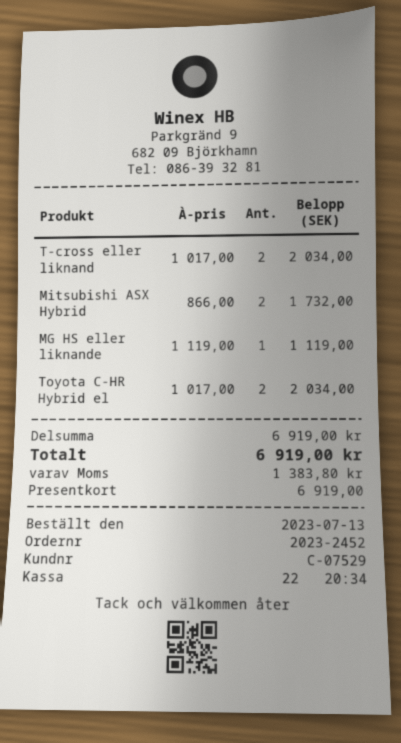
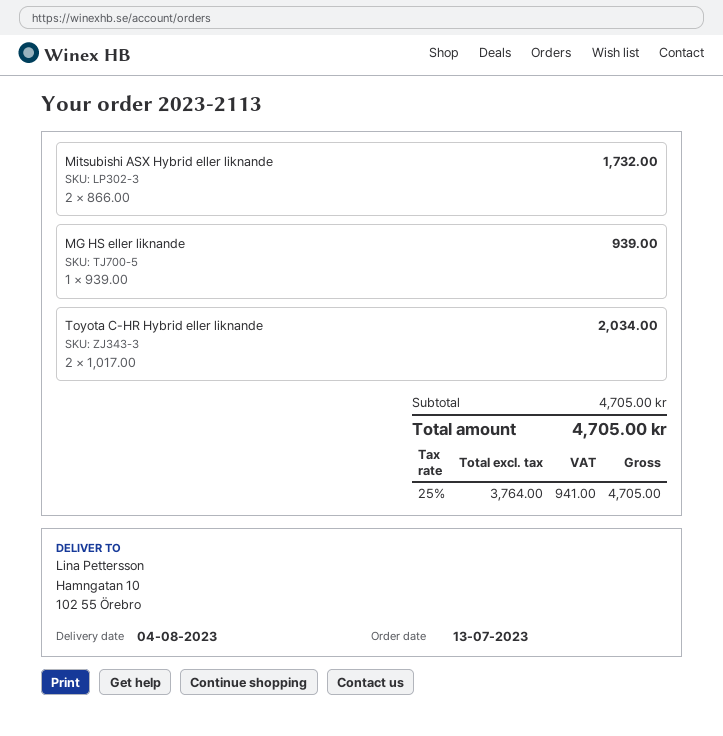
order number: 2023-2452 -> 2023-2113
T-cross eller liknand: 2 x 1017.00 = 2034.00 -> none
MG HS eller liknande: 1 x 1119.00 = 1119.00 -> 1 x 939.00 = 939.00
subtotal: 6919.00 -> 4705.00
tax: 1383.80 -> 941.00
total: 6919.00 -> 4705.00

